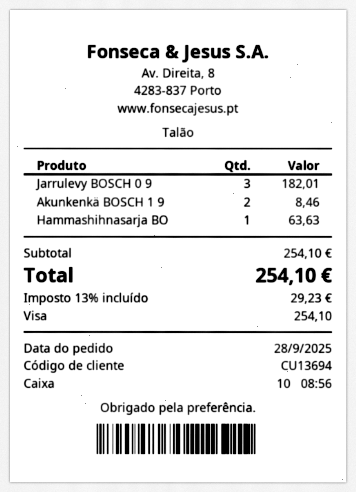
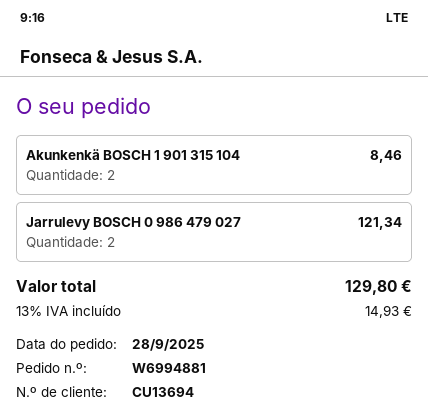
Jarrulevy BOSCH 0 9: 3 for 182.01 -> 2 for 121.34
Hammashihnasarja BO: 1 for 63.63 -> none
tax: 13% = 29.23 -> 13% = 14.93
total: 254.10 -> 129.80

